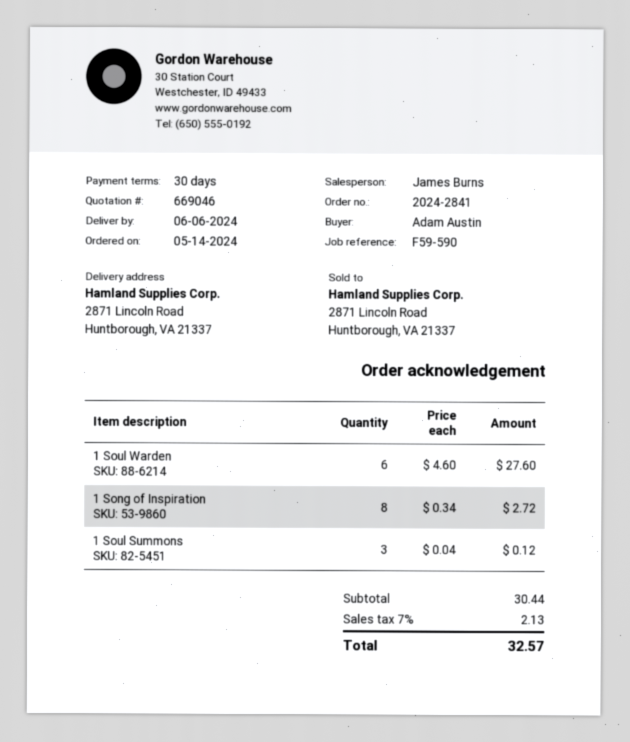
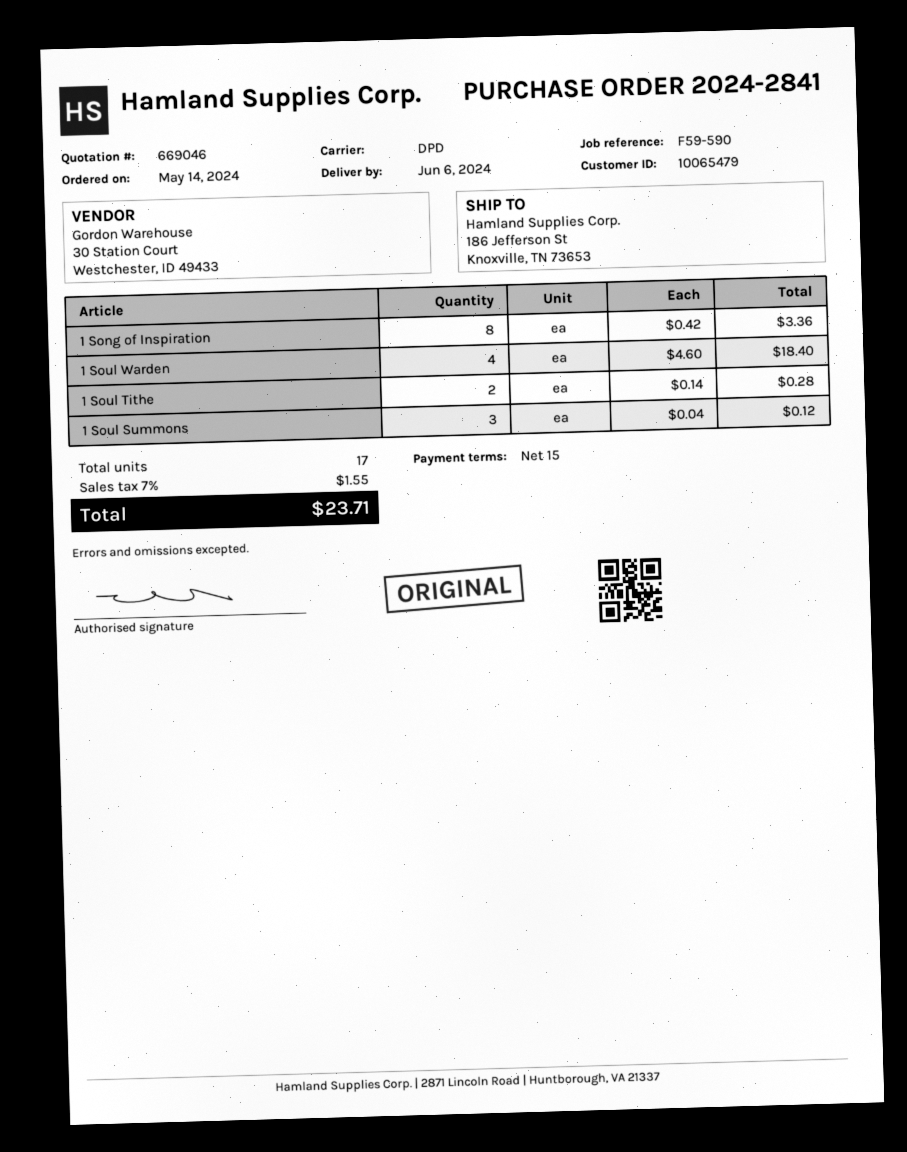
payment terms: 30 days -> 15 days
ship to: 2871 Lincoln Road, Huntborough, VA 21337 -> 186 Jefferson St, Knoxville, TN 73653
1 Soul Warden: 6 x 4.60 = 27.60 -> 4 x 4.60 = 18.40
1 Song of Inspiration: 8 x 0.34 = 2.72 -> 8 x 0.42 = 3.36
1 Soul Tithe: none -> 2 x 0.14 = 0.28
tax: 7% = 2.13 -> 7% = 1.55
total: 32.57 -> 23.71

